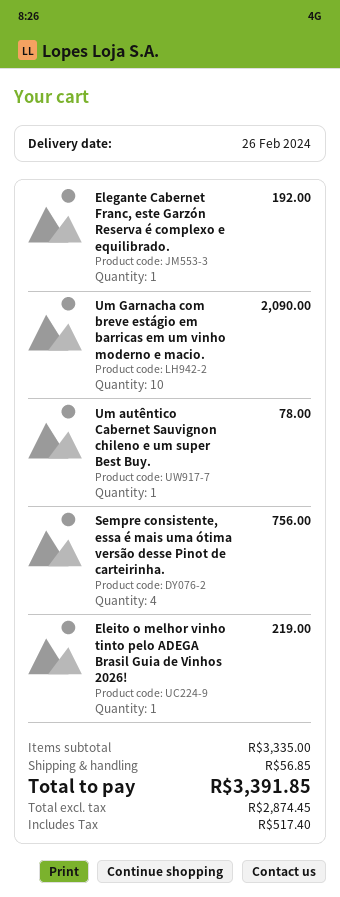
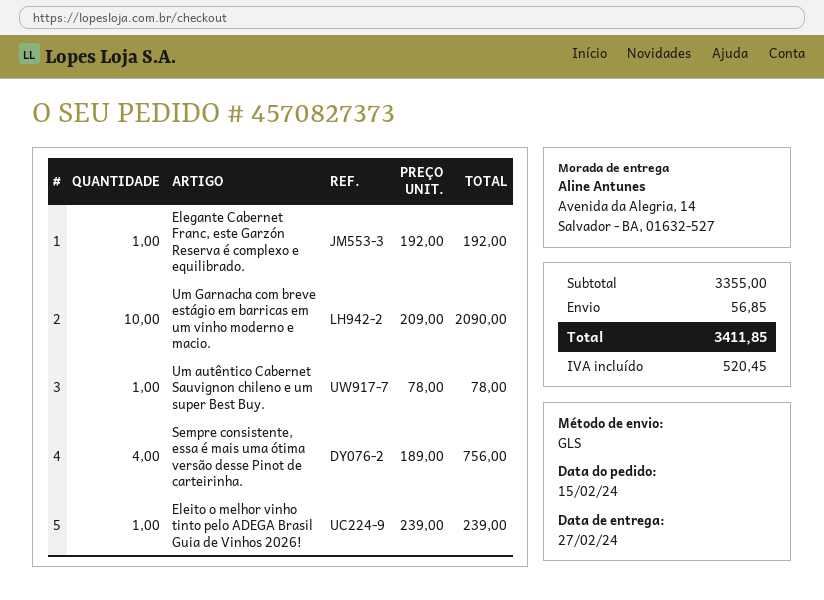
delivery date: 2024-02-26 -> 2024-02-27
Eleito o melhor vinho tinto pelo ADEGA Brasil Guia de Vinhos 2026!: 1 for 219.00 -> 1 for 239.00
subtotal: 3335.00 -> 3355.00
tax: 517.40 -> 520.45
total: 3391.85 -> 3411.85

